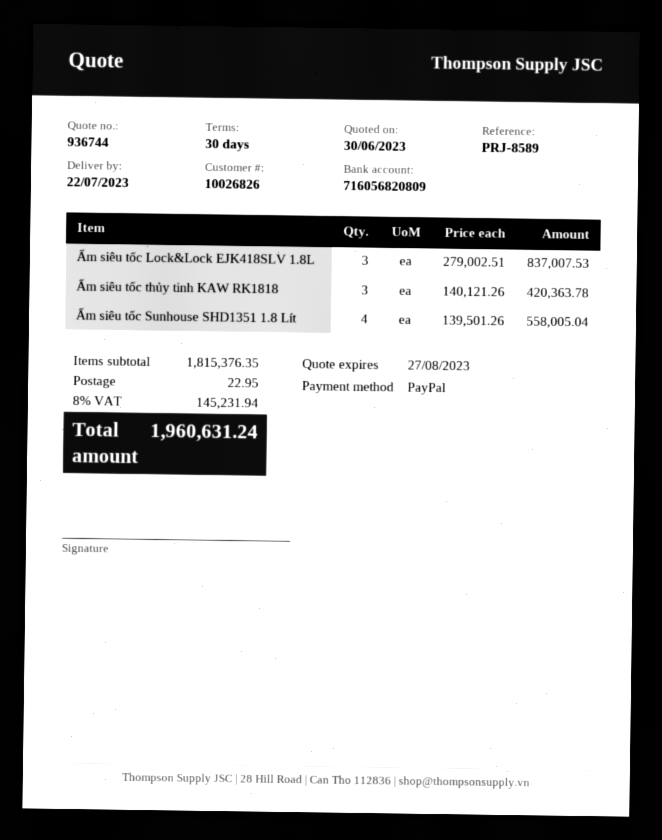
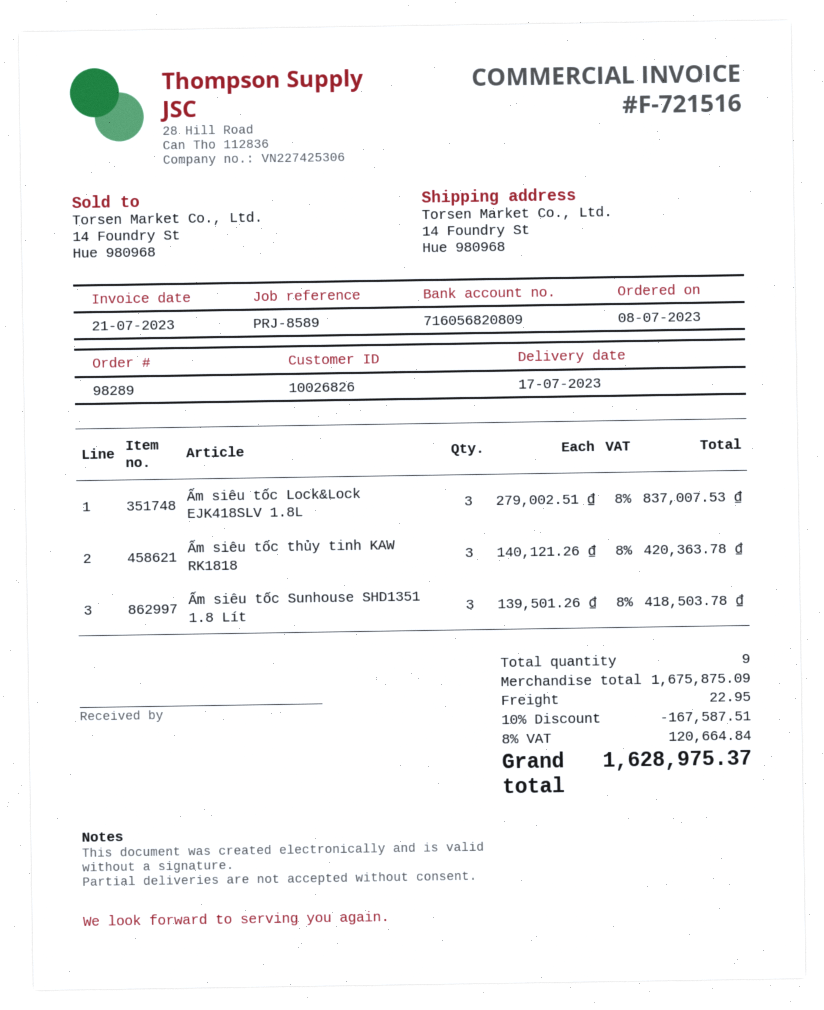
delivery date: 2023-07-22 -> 2023-07-17
Ấm siêu tốc Sunhouse SHD1351 1.8 Lít: 4 x 139501.26 = 558005.04 -> 3 x 139501.26 = 418503.78
subtotal: 1815376.35 -> 1675875.09
discount: none -> 10% = 167587.51
tax: 8% = 145231.94 -> 8% = 120664.84
total: 1960631.24 -> 1628975.37

